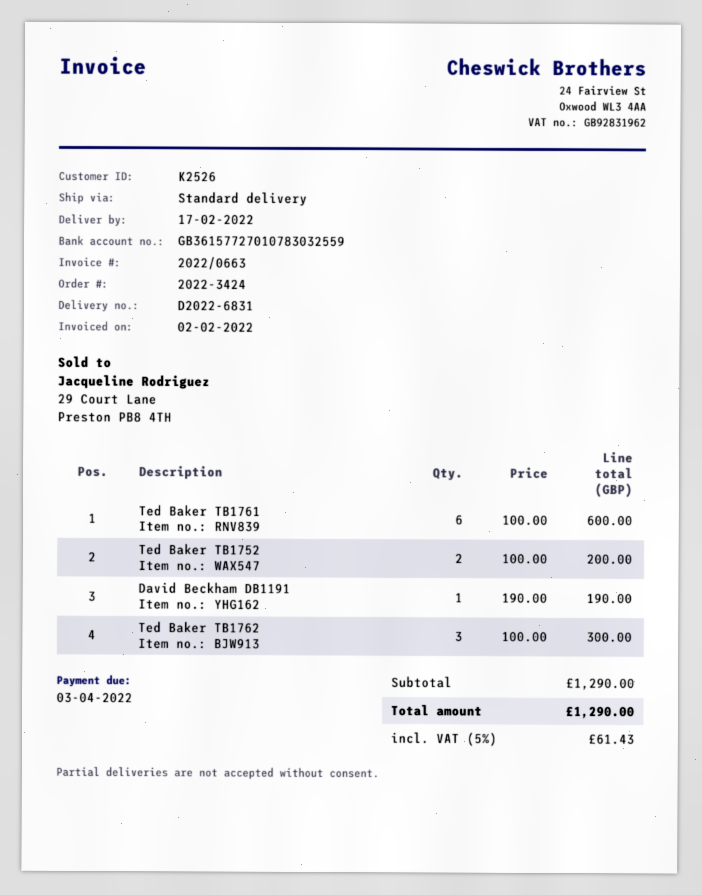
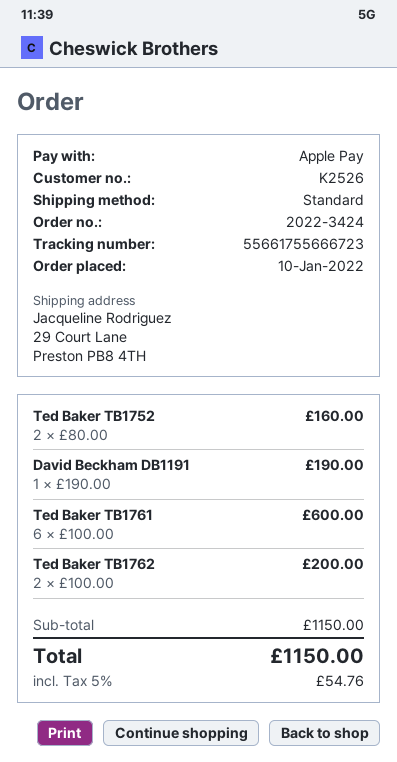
Ted Baker TB1752: 2 x 100.00 = 200.00 -> 2 x 80.00 = 160.00
Ted Baker TB1762: 3 x 100.00 = 300.00 -> 2 x 100.00 = 200.00
subtotal: 1290.00 -> 1150.00
tax: 5% = 61.43 -> 5% = 54.76
total: 1290.00 -> 1150.00

